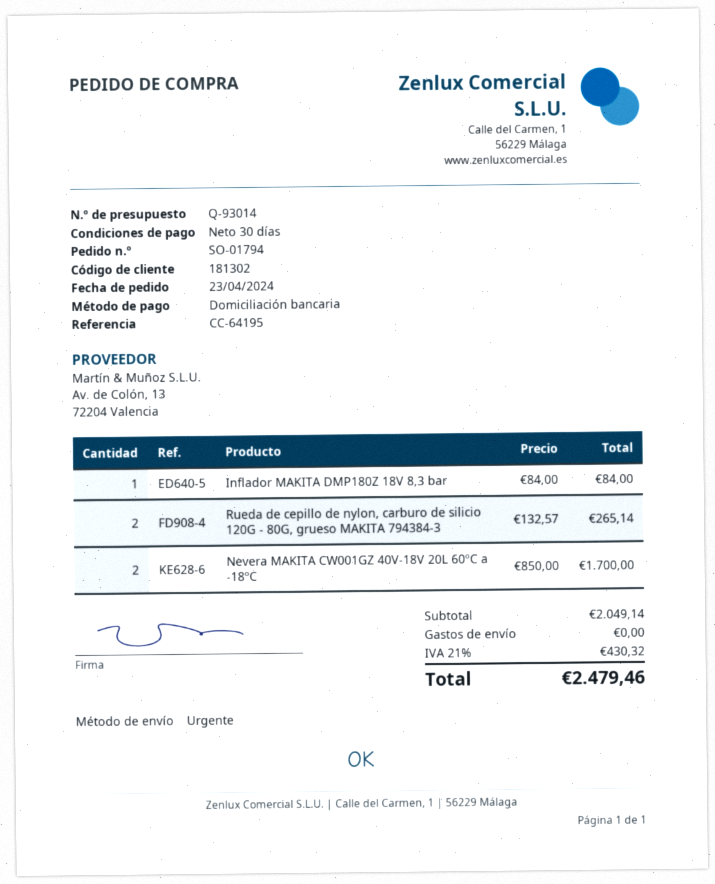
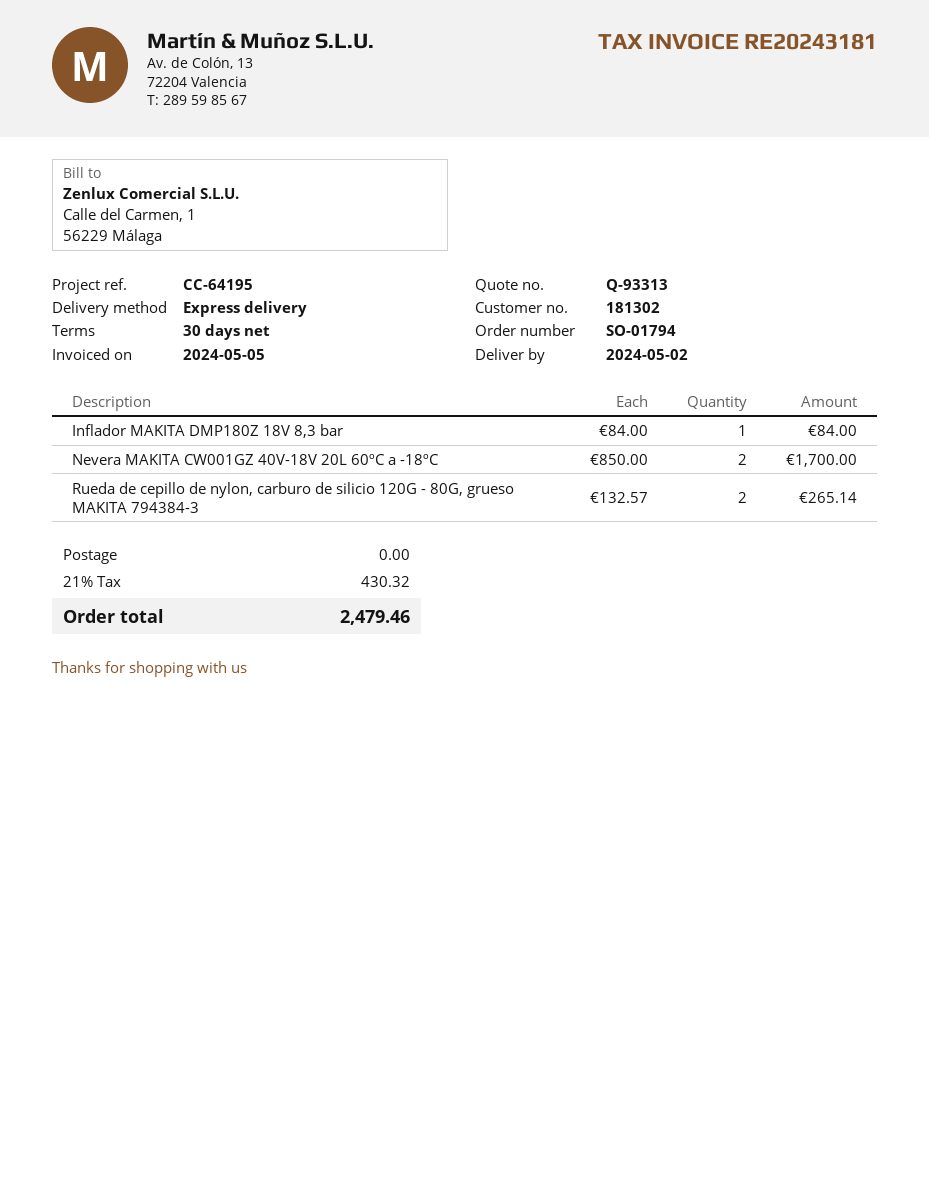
quote number: Q-93014 -> Q-93313

